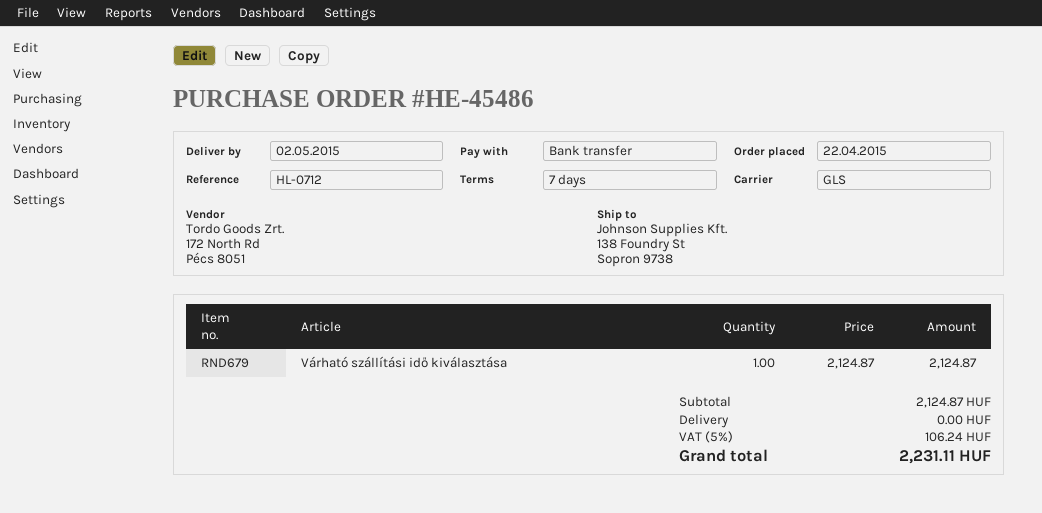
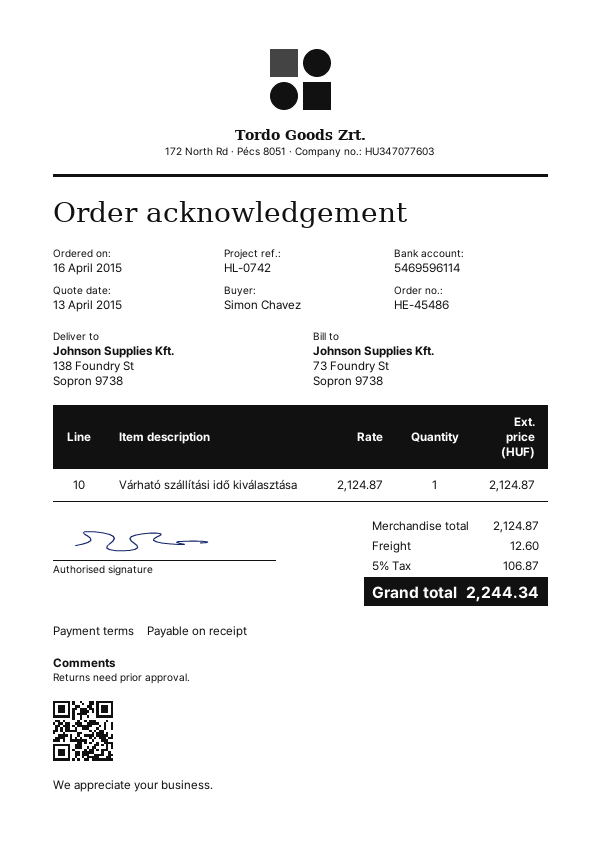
order date: 2015-04-22 -> 2015-04-16
payment terms: 7 days -> on receipt
reference: HL-0712 -> HL-0742
shipping: 0.00 -> 12.60
tax: 5% = 106.24 -> 5% = 106.87
total: 2231.11 -> 2244.34

